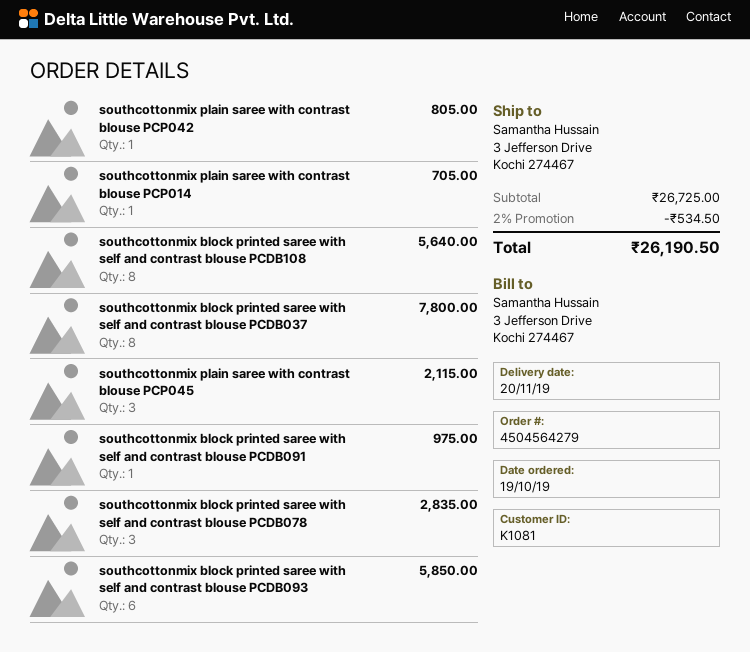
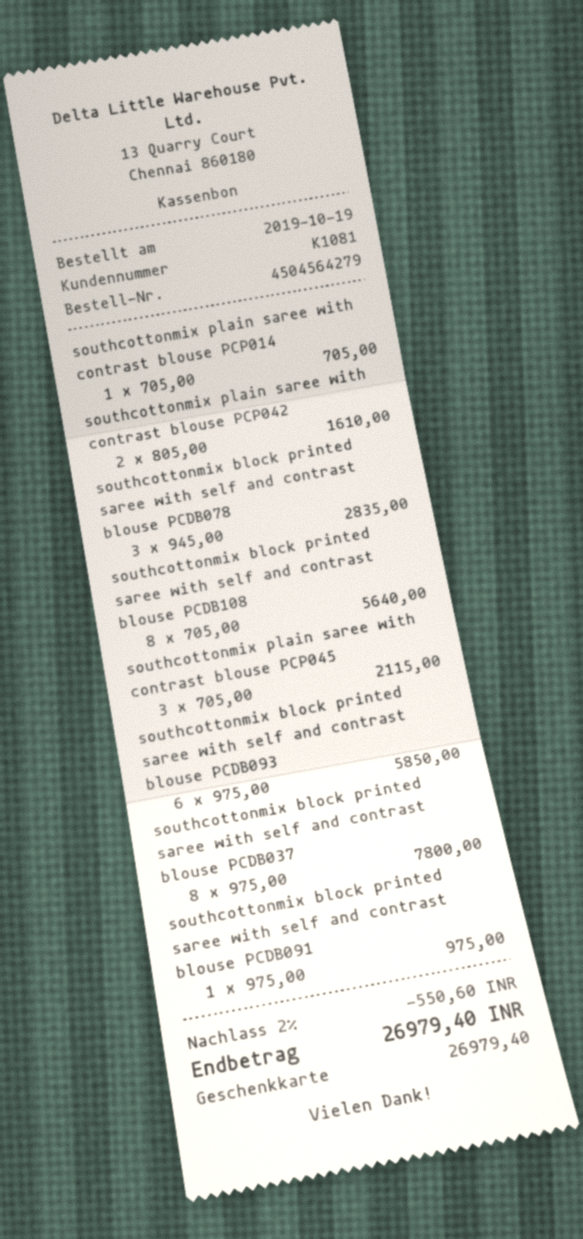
southcottonmix plain saree with contrast blouse PCP042: 1 for 805.00 -> 2 for 1610.00
discount: 2% = 534.50 -> 2% = 550.60
total: 26190.50 -> 26979.40

